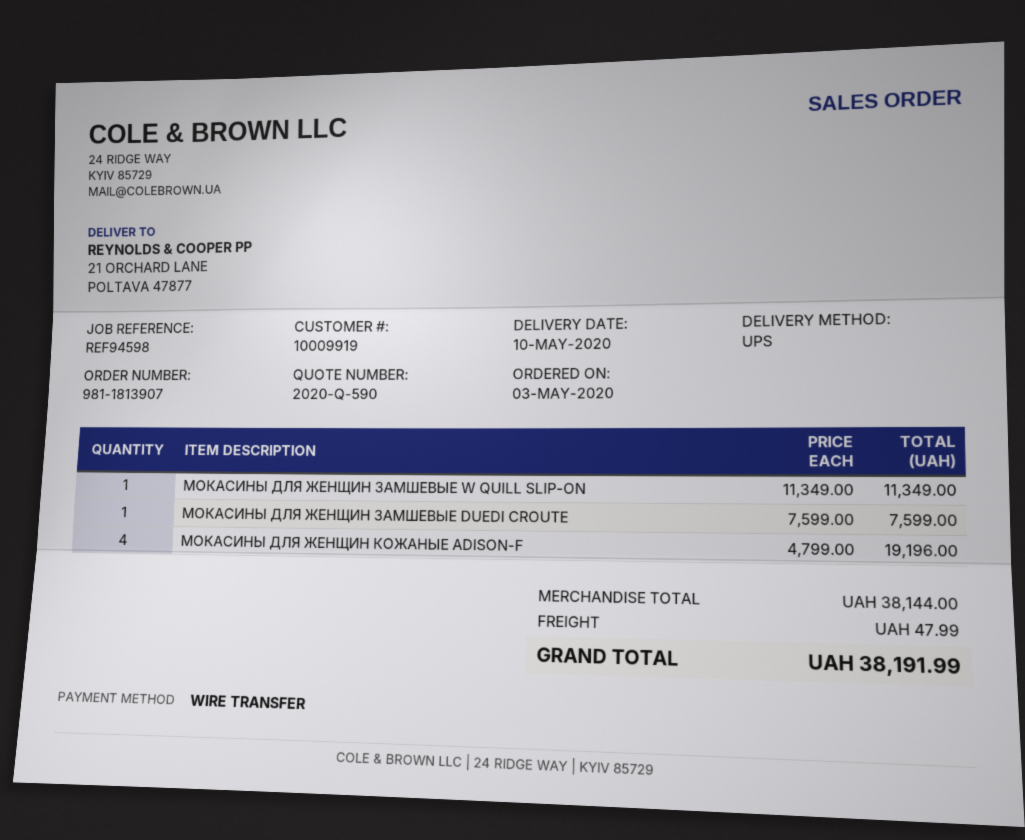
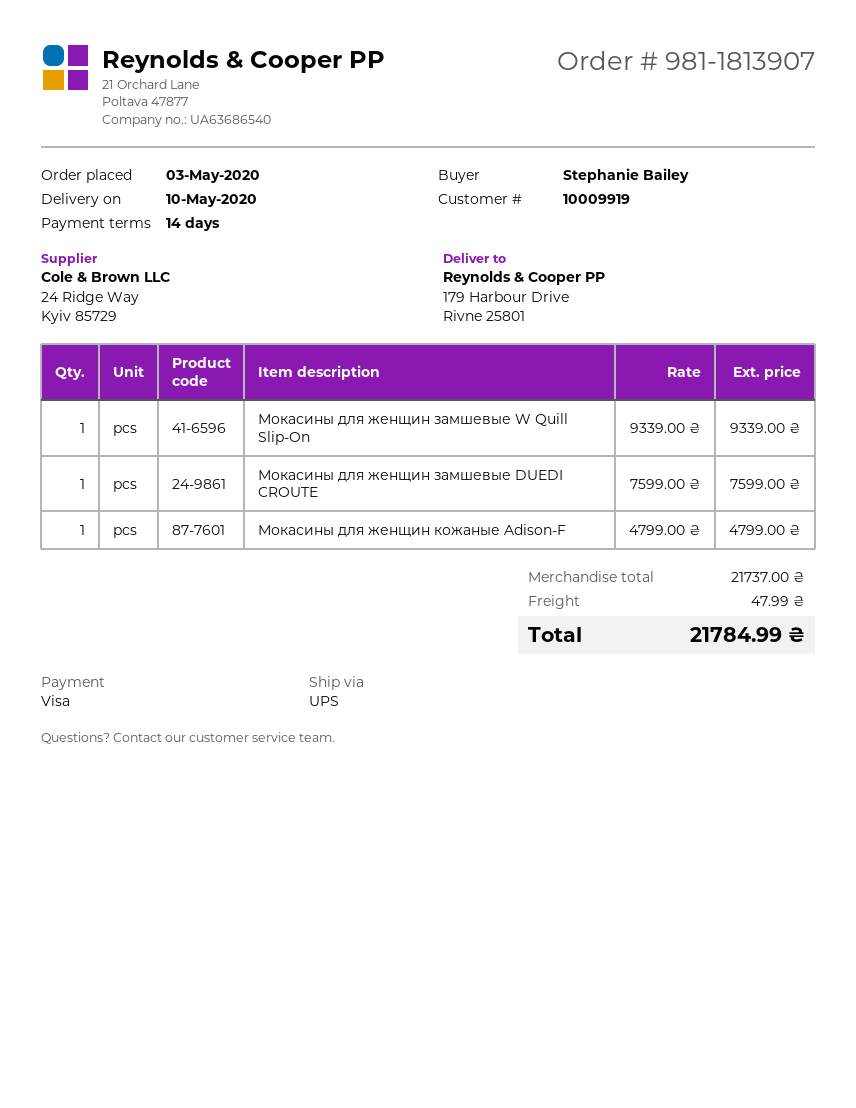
payment method: bank transfer -> Visa
ship to: 21 ORCHARD LANE, POLTAVA 47877 -> 179 Harbour Drive, Rivne 25801
МОКАСИНЫ ДЛЯ ЖЕНЩИН ЗАМШЕВЫЕ W QUILL SLIP-ON: 1 x 11349.00 = 11349.00 -> 1 x 9339.00 = 9339.00
МОКАСИНЫ ДЛЯ ЖЕНЩИН КОЖАНЫЕ ADISON-F: 4 x 4799.00 = 19196.00 -> 1 x 4799.00 = 4799.00
subtotal: 38144.00 -> 21737.00
total: 38191.99 -> 21784.99

